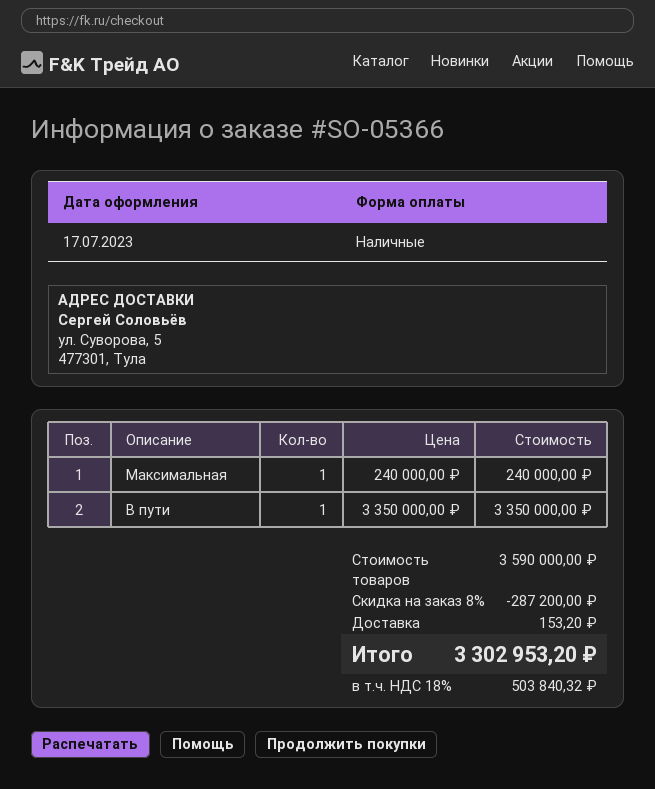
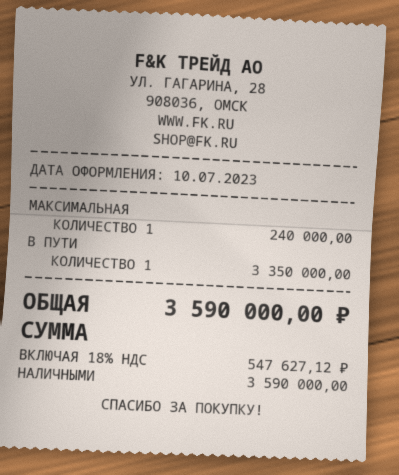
order date: 2023-07-17 -> 2023-07-10
discount: 8% = 287200.00 -> none
shipping: 153.20 -> none
tax: 18% = 503840.32 -> 18% = 547627.12
total: 3302953.20 -> 3590000.00

